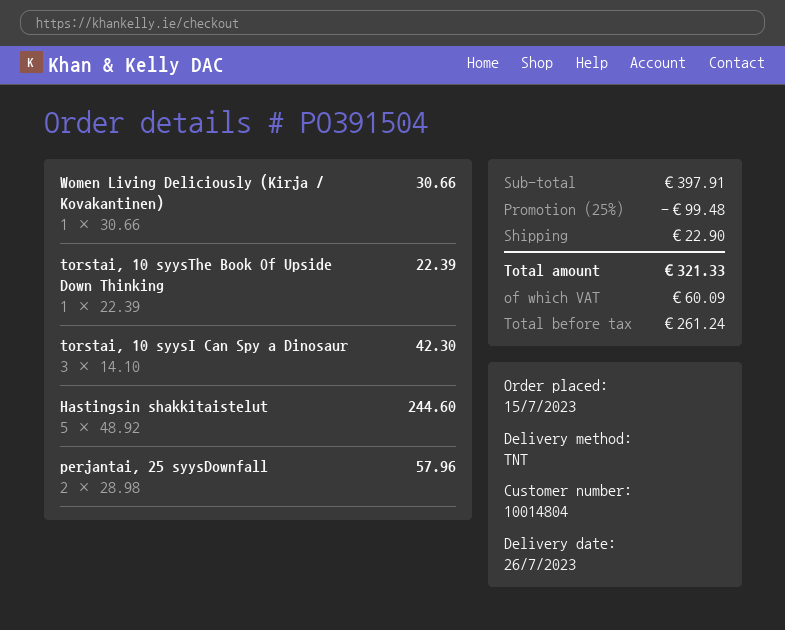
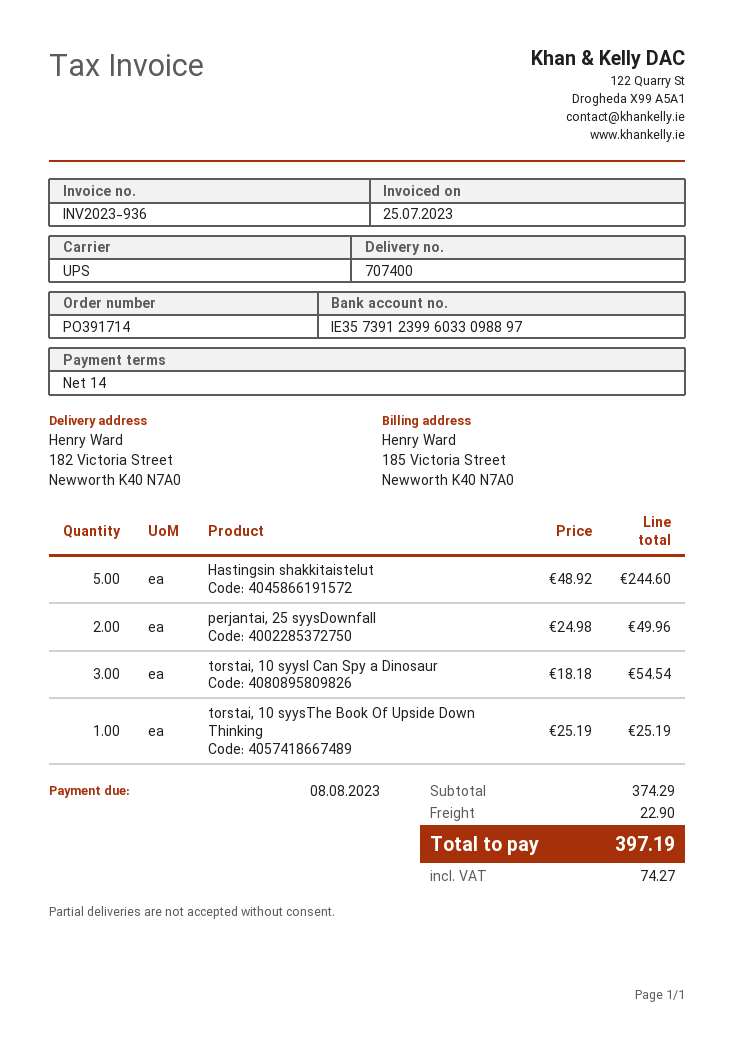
order number: PO391504 -> PO391714
shipping method: TNT -> UPS
Women Living Deliciously (Kirja / Kovakantinen): 1 x 30.66 = 30.66 -> none
torstai, 10 syysThe Book Of Upside Down Thinking: 1 x 22.39 = 22.39 -> 1 x 25.19 = 25.19
torstai, 10 syysI Can Spy a Dinosaur: 3 x 14.10 = 42.30 -> 3 x 18.18 = 54.54
perjantai, 25 syysDownfall: 2 x 28.98 = 57.96 -> 2 x 24.98 = 49.96
subtotal: 397.91 -> 374.29
discount: 25% = 99.48 -> none
tax: 60.09 -> 74.27
total: 321.33 -> 397.19

